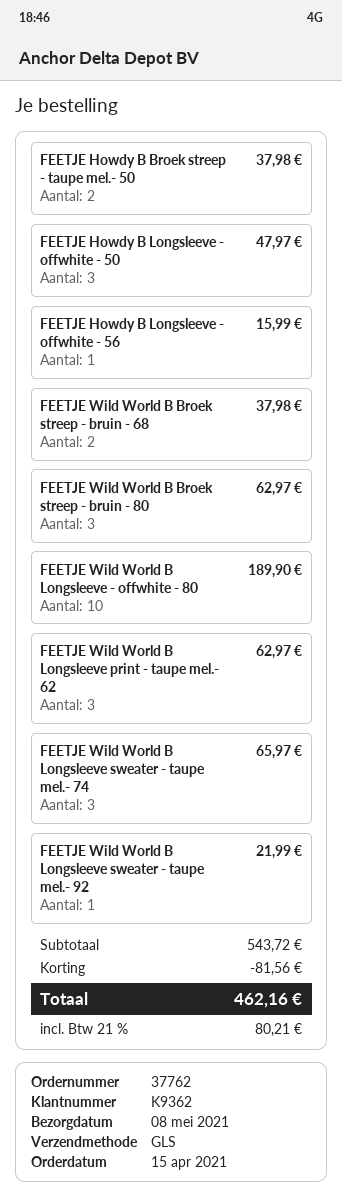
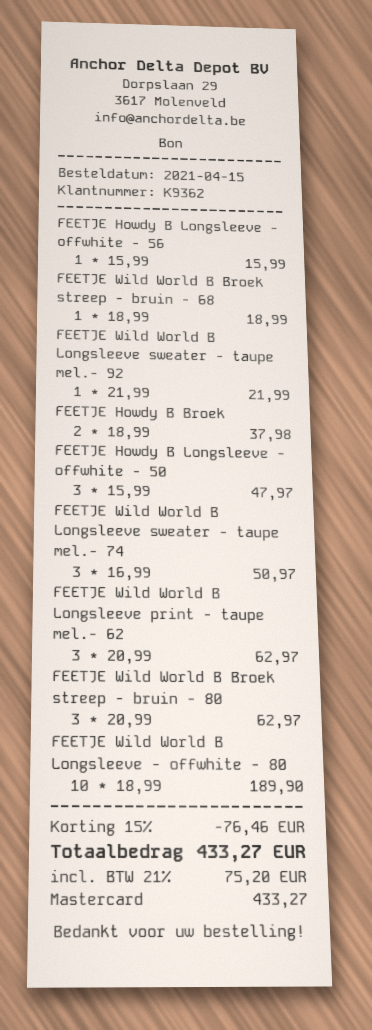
FEETJE Wild World B Broek streep - bruin - 68: 2 for 37.98 -> 1 for 18.99
FEETJE Wild World B Longsleeve sweater - taupe mel.- 74: 3 for 65.97 -> 3 for 50.97
discount: 81.56 -> 76.46
tax: 21% = 80.21 -> 21% = 75.20
total: 462.16 -> 433.27

